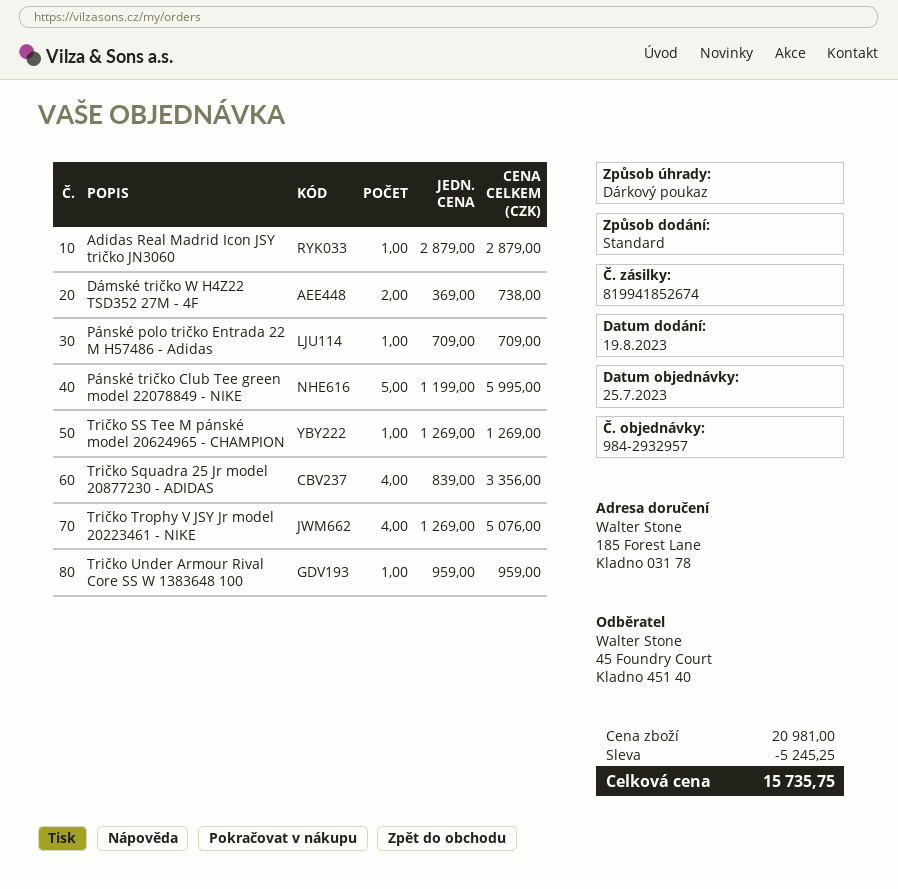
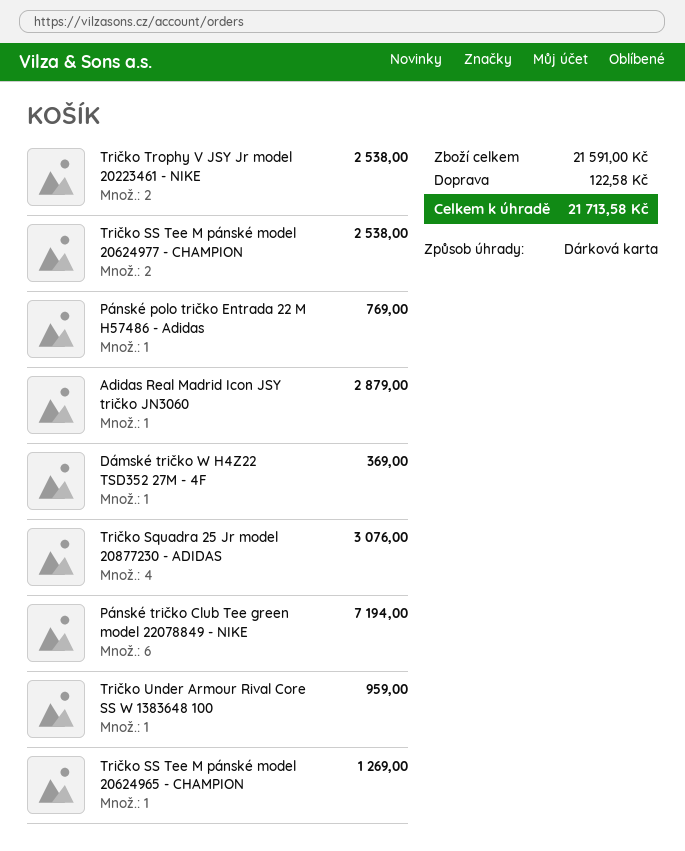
Dámské tričko W H4Z22 TSD352 27M - 4F: 2 for 738.00 -> 1 for 369.00
Pánské polo tričko Entrada 22 M H57486 - Adidas: 1 for 709.00 -> 1 for 769.00
Pánské tričko Club Tee green model 22078849 - NIKE: 5 for 5995.00 -> 6 for 7194.00
Tričko Squadra 25 Jr model 20877230 - ADIDAS: 4 for 3356.00 -> 4 for 3076.00
Tričko Trophy V JSY Jr model 20223461 - NIKE: 4 for 5076.00 -> 2 for 2538.00
Tričko SS Tee M pánské model 20624977 - CHAMPION: none -> 2 for 2538.00
subtotal: 20981.00 -> 21591.00
discount: 5245.25 -> none
shipping: none -> 122.58
total: 15735.75 -> 21713.58

